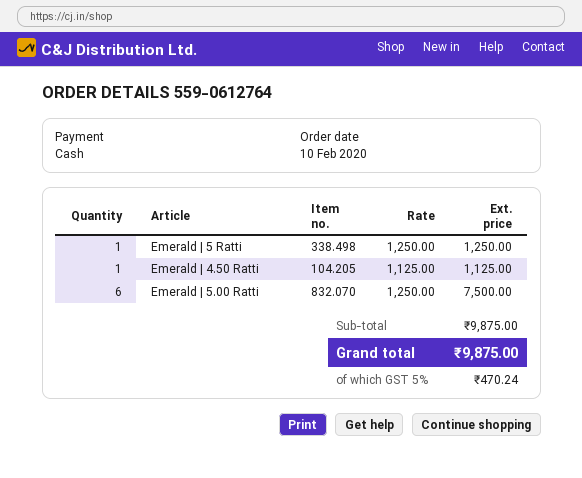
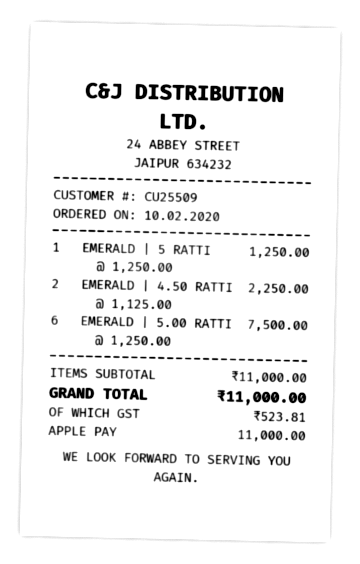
payment method: cash -> Apple Pay
Emerald | 4.50 Ratti: 1 x 1125.00 = 1125.00 -> 2 x 1125.00 = 2250.00
subtotal: 9875.00 -> 11000.00
tax: 470.24 -> 523.81
total: 9875.00 -> 11000.00

